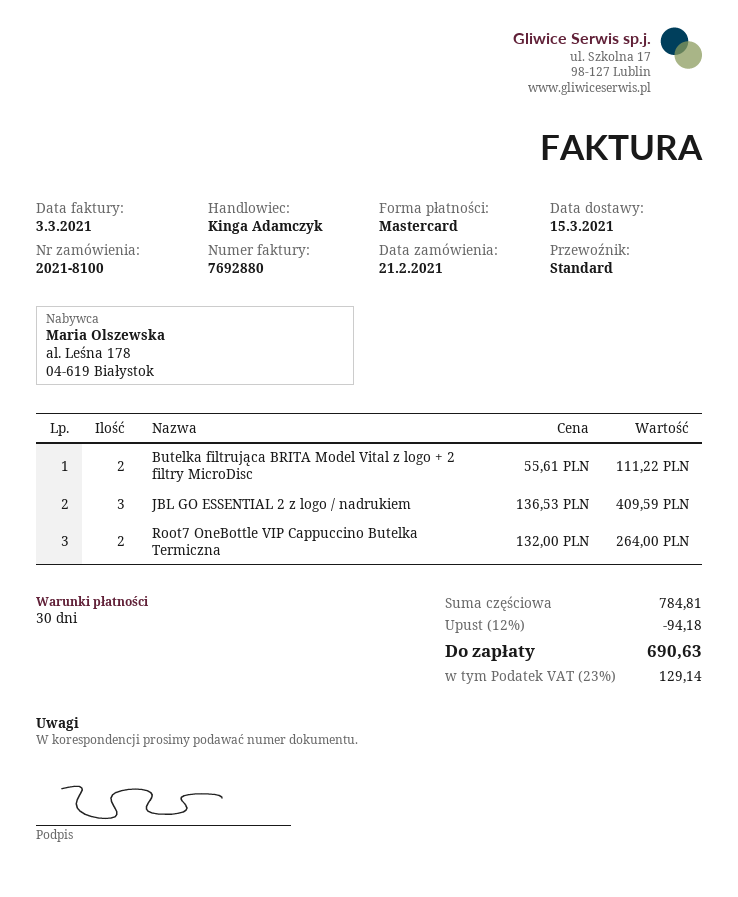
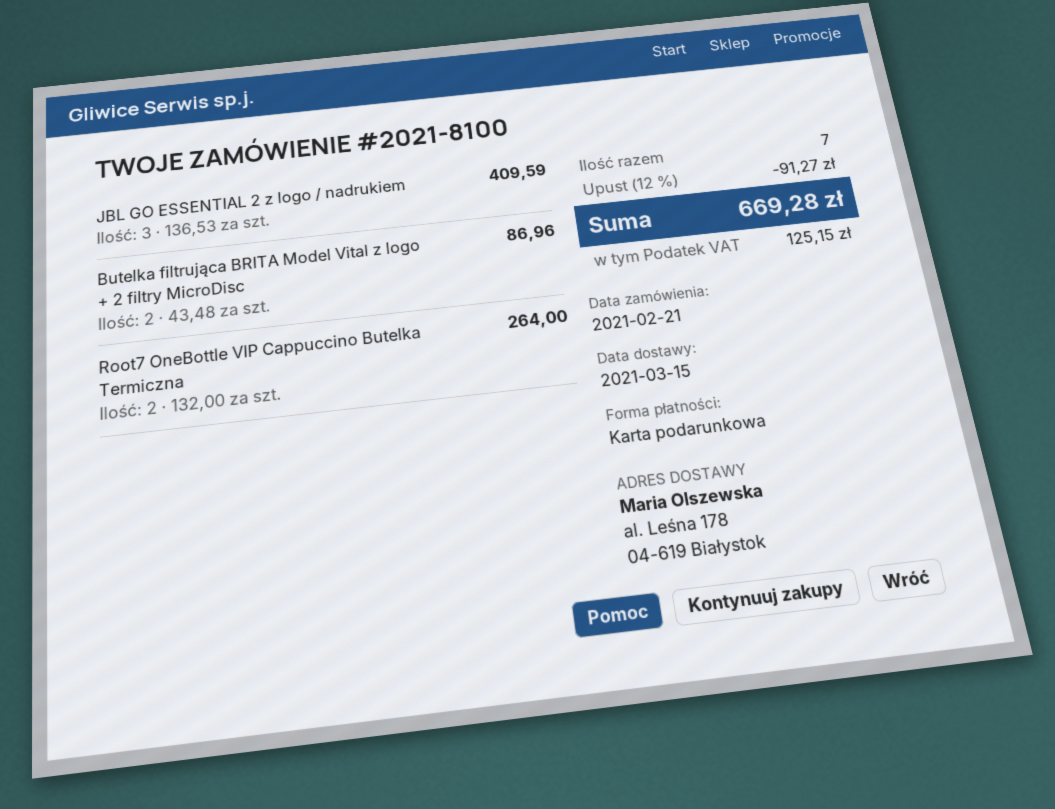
payment method: Mastercard -> gift card
Butelka filtrująca BRITA Model Vital z logo + 2 filtry MicroDisc: 2 x 55.61 = 111.22 -> 2 x 43.48 = 86.96
discount: 12% = 94.18 -> 12% = 91.27
tax: 129.14 -> 125.15
total: 690.63 -> 669.28

